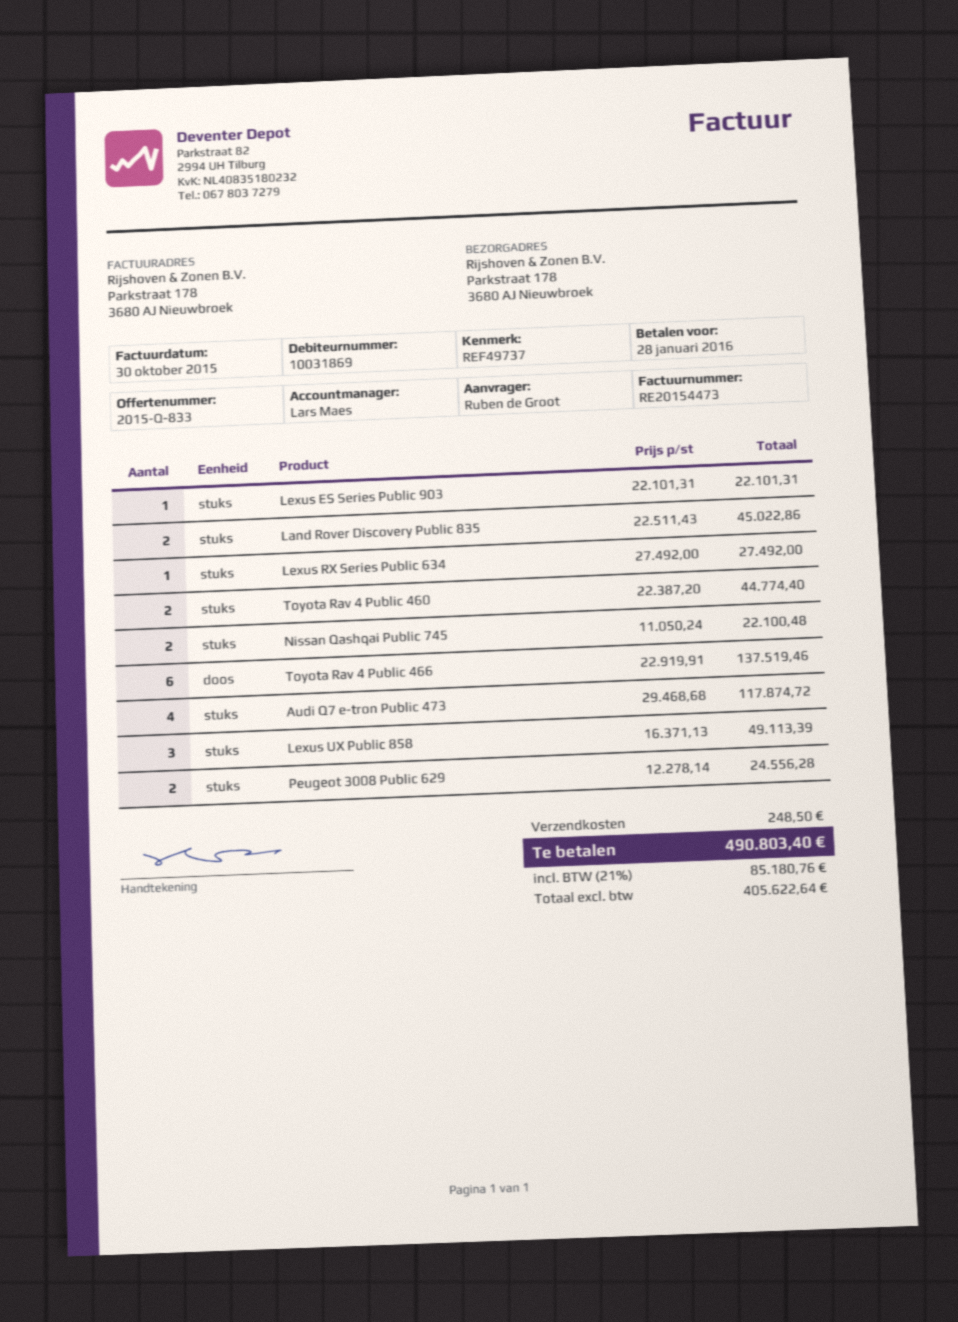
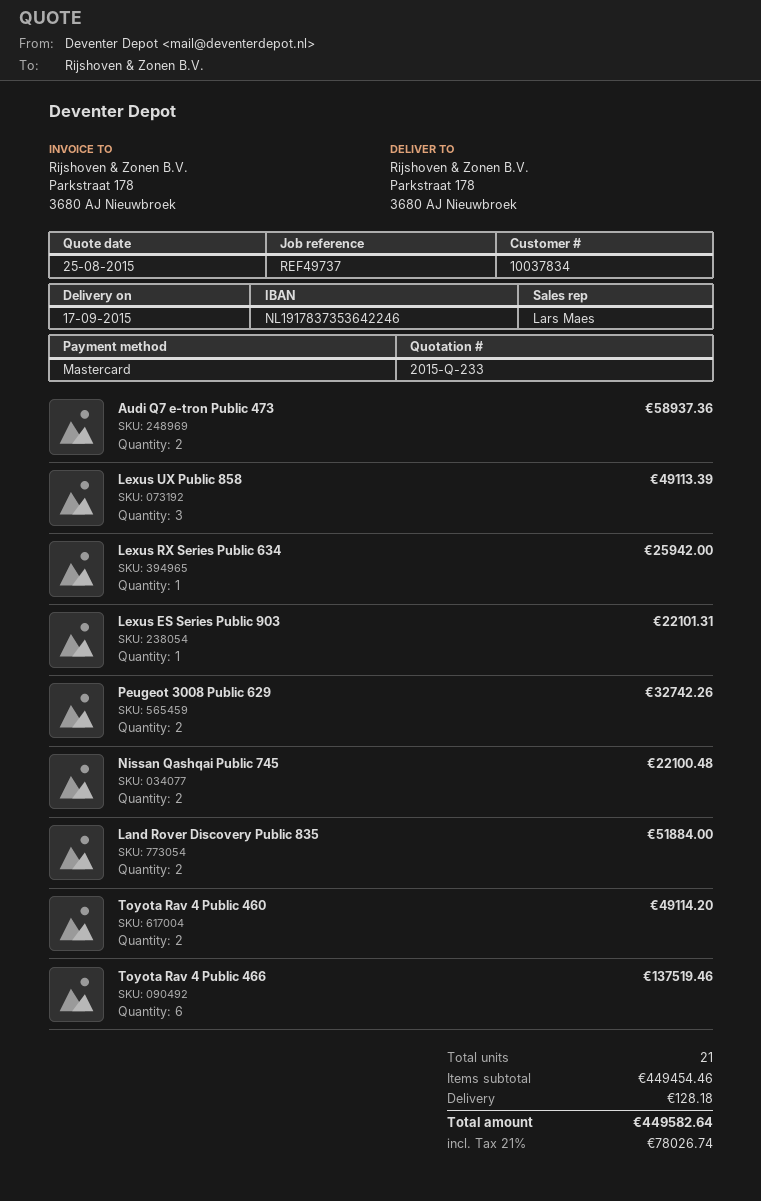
quote number: 2015-Q-833 -> 2015-Q-233
customer number: 10031869 -> 10037834
Land Rover Discovery Public 835: 2 for 45022.86 -> 2 for 51884.00
Lexus RX Series Public 634: 1 for 27492.00 -> 1 for 25942.00
Toyota Rav 4 Public 460: 2 for 44774.40 -> 2 for 49114.20
Audi Q7 e-tron Public 473: 4 for 117874.72 -> 2 for 58937.36
Peugeot 3008 Public 629: 2 for 24556.28 -> 2 for 32742.26
shipping: 248.50 -> 128.18
tax: 21% = 85180.76 -> 21% = 78026.74
total: 490803.40 -> 449582.64

